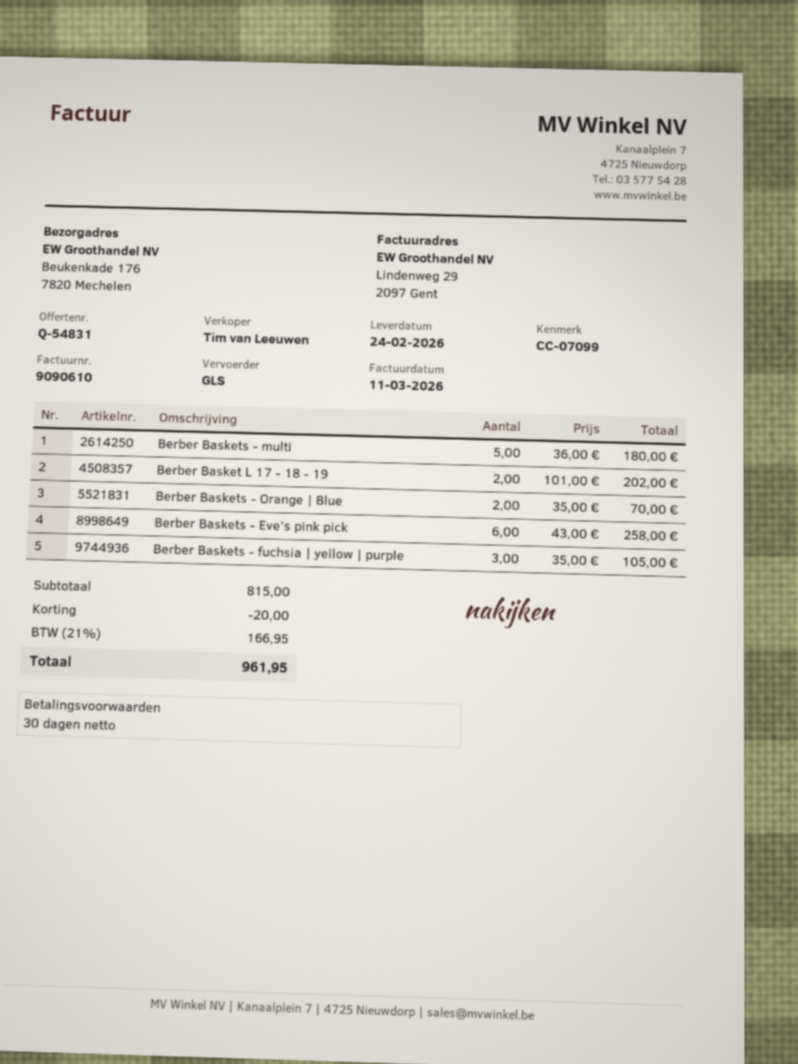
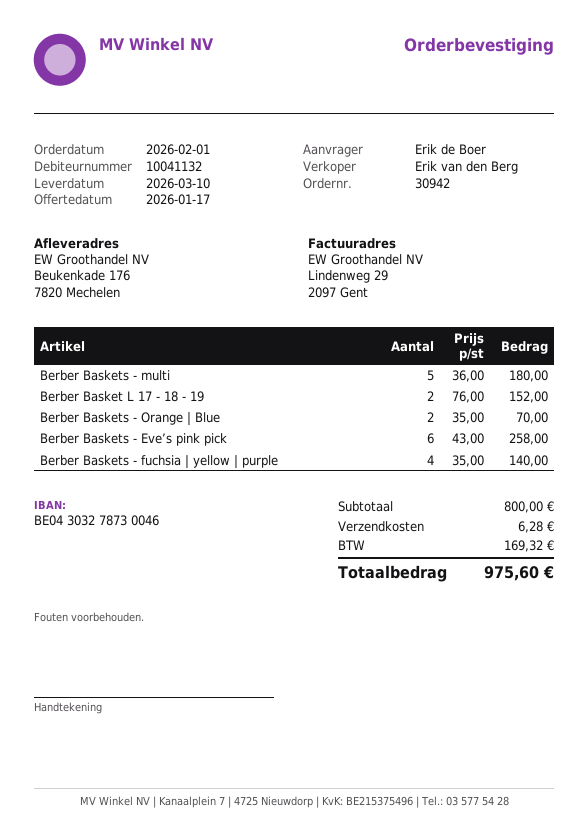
delivery date: 2026-02-24 -> 2026-03-10
sales rep: Tim van Leeuwen -> Erik van den Berg
Berber Basket L 17 - 18 - 19: 2 x 101.00 = 202.00 -> 2 x 76.00 = 152.00
Berber Baskets - fuchsia | yellow | purple: 3 x 35.00 = 105.00 -> 4 x 35.00 = 140.00
subtotal: 815.00 -> 800.00
discount: 20.00 -> none
shipping: none -> 6.28
tax: 166.95 -> 169.32
total: 961.95 -> 975.60

